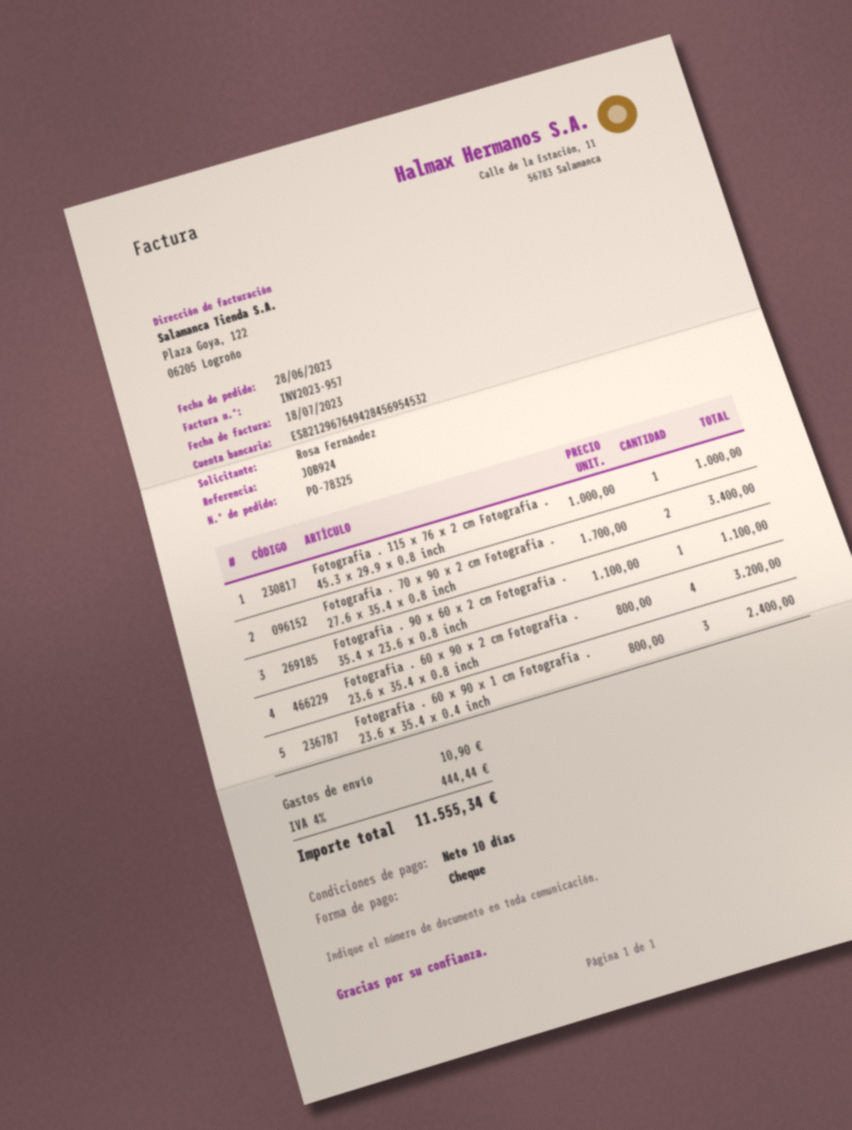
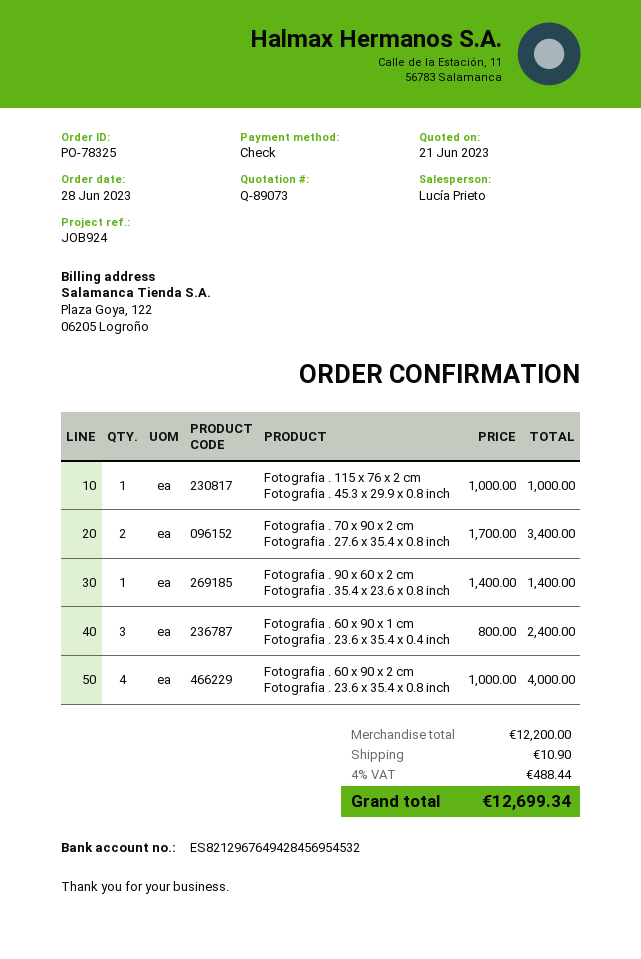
Fotografia . 90 x 60 x 2 cm Fotografia . 35.4 x 23.6 x 0.8 inch: 1 x 1100.00 = 1100.00 -> 1 x 1400.00 = 1400.00
Fotografia . 60 x 90 x 2 cm Fotografia . 23.6 x 35.4 x 0.8 inch: 4 x 800.00 = 3200.00 -> 4 x 1000.00 = 4000.00
tax: 4% = 444.44 -> 4% = 488.44
total: 11555.34 -> 12699.34

